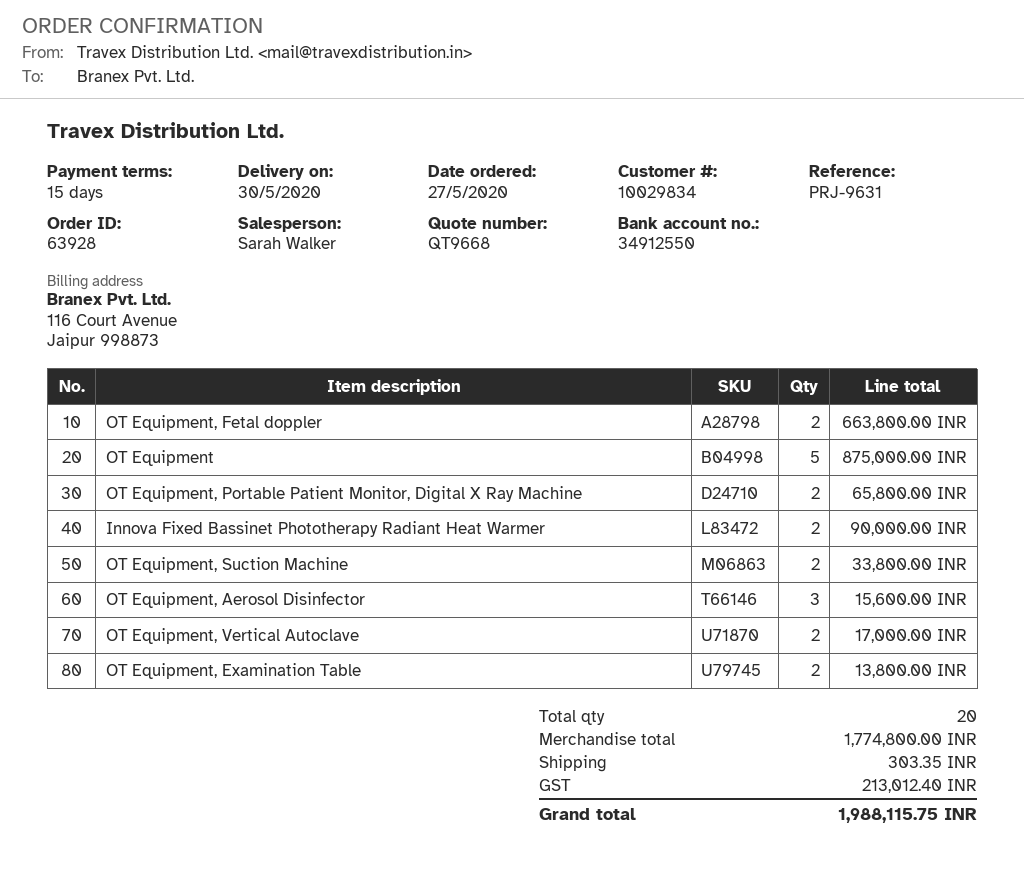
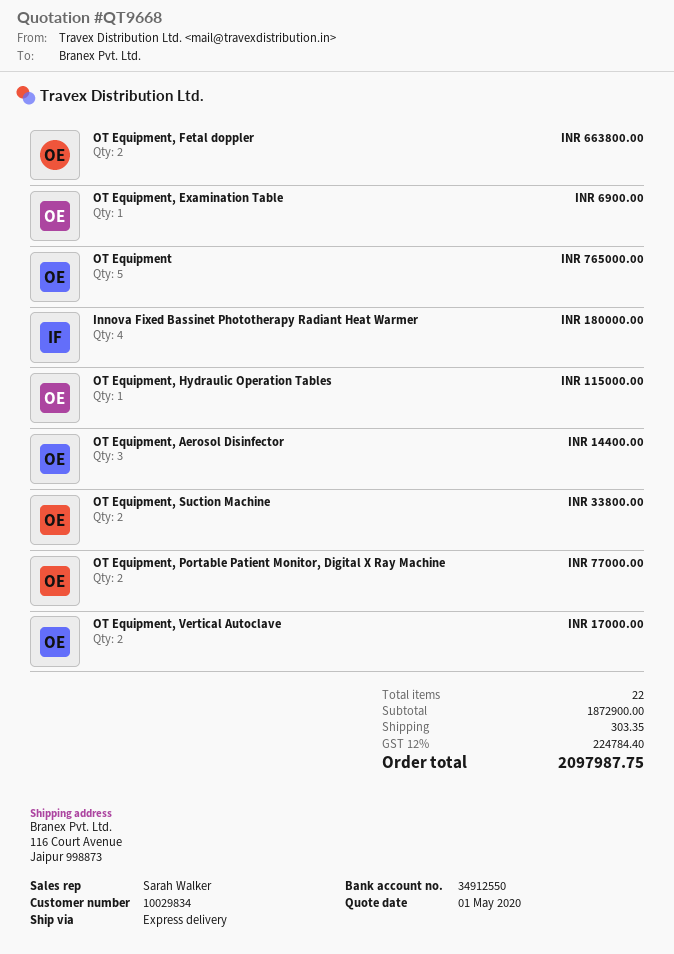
OT Equipment: 5 for 875000.00 -> 5 for 765000.00
OT Equipment, Portable Patient Monitor, Digital X Ray Machine: 2 for 65800.00 -> 2 for 77000.00
Innova Fixed Bassinet Phototherapy Radiant Heat Warmer: 2 for 90000.00 -> 4 for 180000.00
OT Equipment, Aerosol Disinfector: 3 for 15600.00 -> 3 for 14400.00
OT Equipment, Examination Table: 2 for 13800.00 -> 1 for 6900.00
OT Equipment, Hydraulic Operation Tables: none -> 1 for 115000.00
total quantity: 20 -> 22
subtotal: 1774800.00 -> 1872900.00
tax: 213012.40 -> 224784.40
total: 1988115.75 -> 2097987.75

